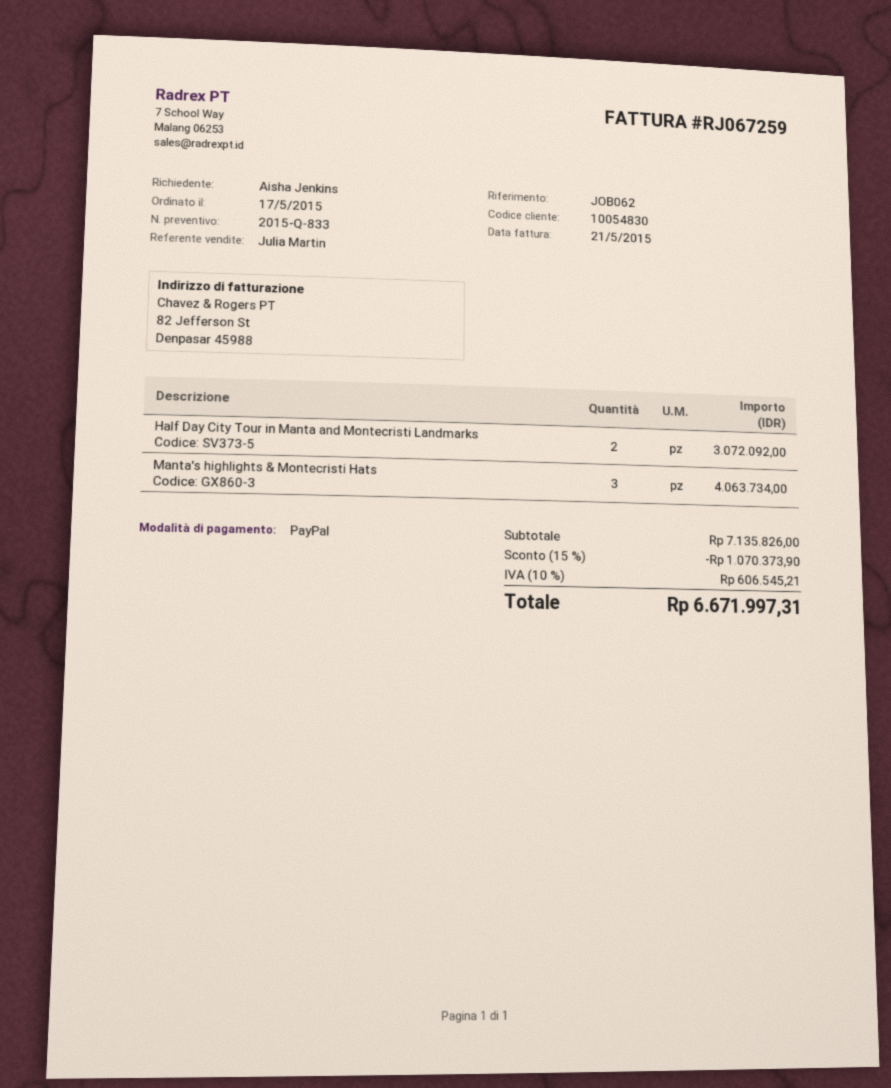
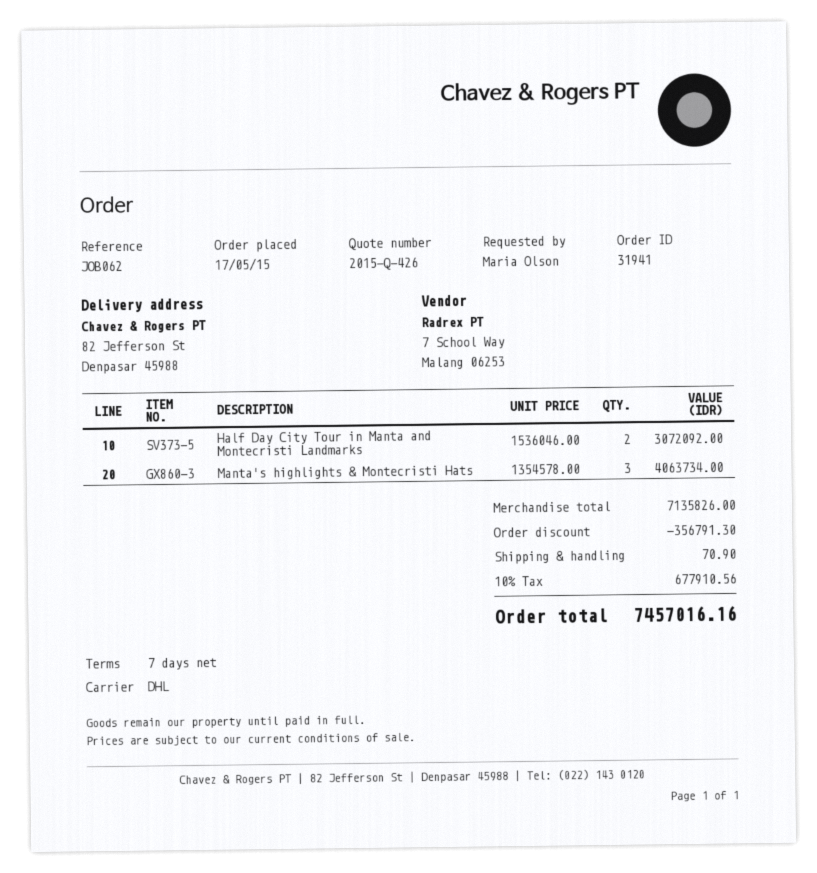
quote number: 2015-Q-833 -> 2015-Q-426
ordered by: Aisha Jenkins -> Maria Olson
discount: 1070373.90 -> 356791.30
shipping: none -> 70.90
tax: 10% = 606545.21 -> 10% = 677910.56
total: 6671997.31 -> 7457016.16

